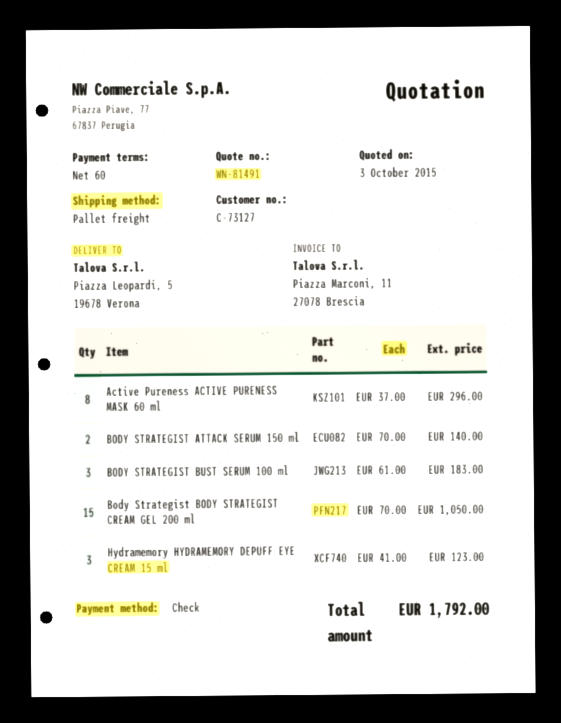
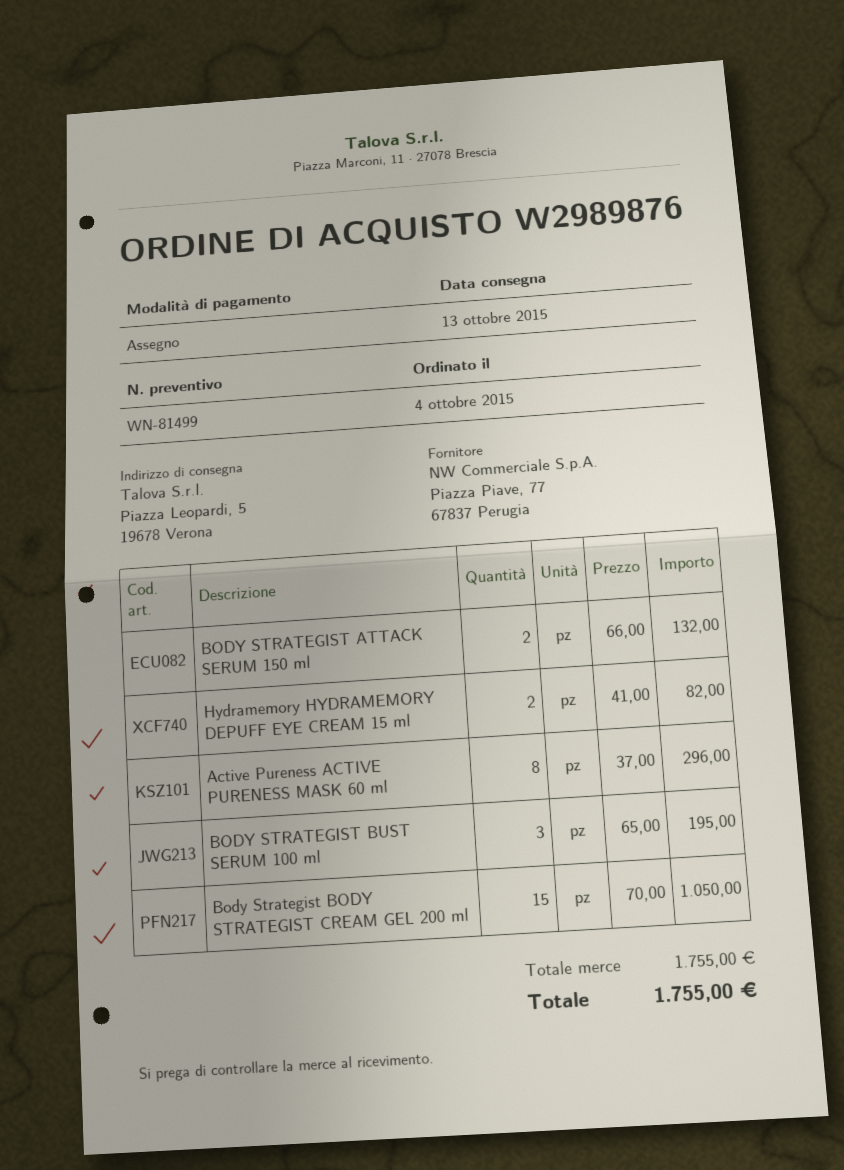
quote number: WN-81491 -> WN-81499
BODY STRATEGIST ATTACK SERUM 150 ml: 2 x 70.00 = 140.00 -> 2 x 66.00 = 132.00
BODY STRATEGIST BUST SERUM 100 ml: 3 x 61.00 = 183.00 -> 3 x 65.00 = 195.00
Hydramemory HYDRAMEMORY DEPUFF EYE CREAM 15 ml: 3 x 41.00 = 123.00 -> 2 x 41.00 = 82.00
total: 1792.00 -> 1755.00

